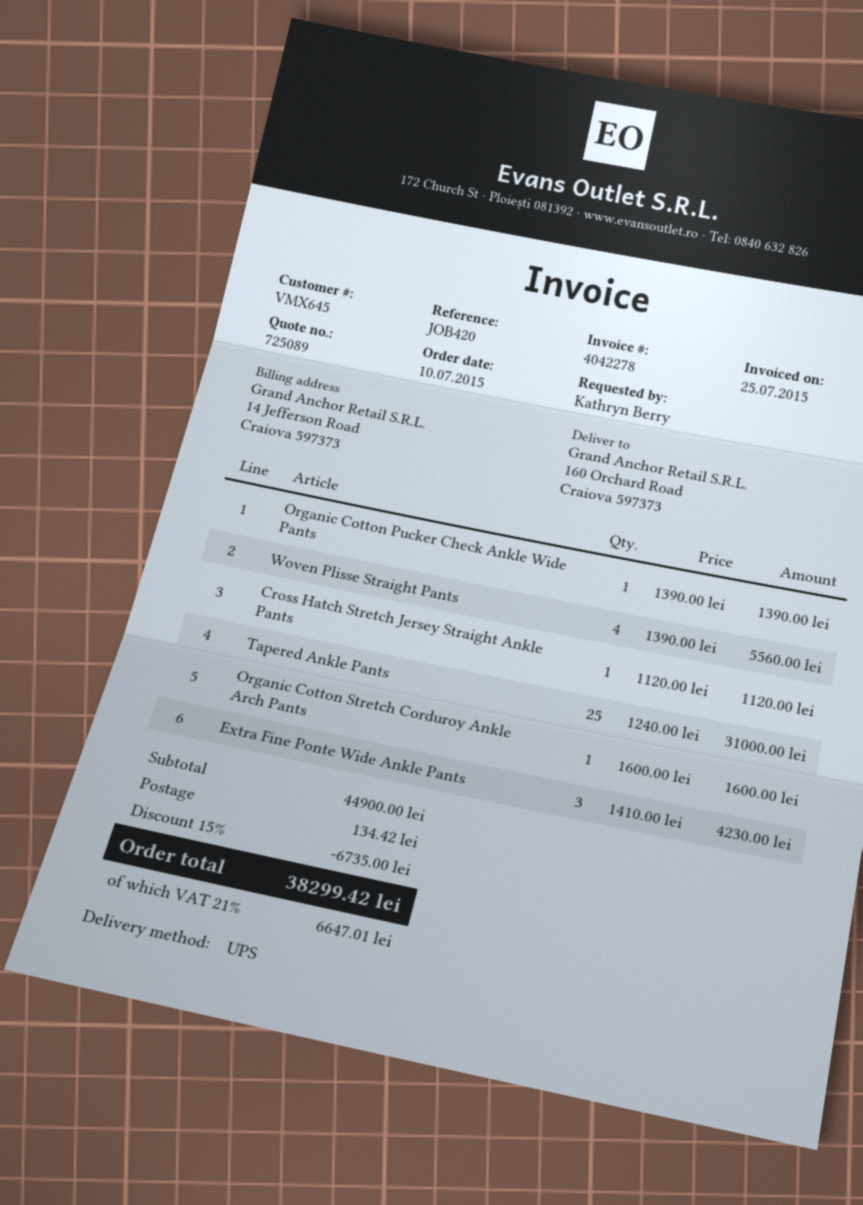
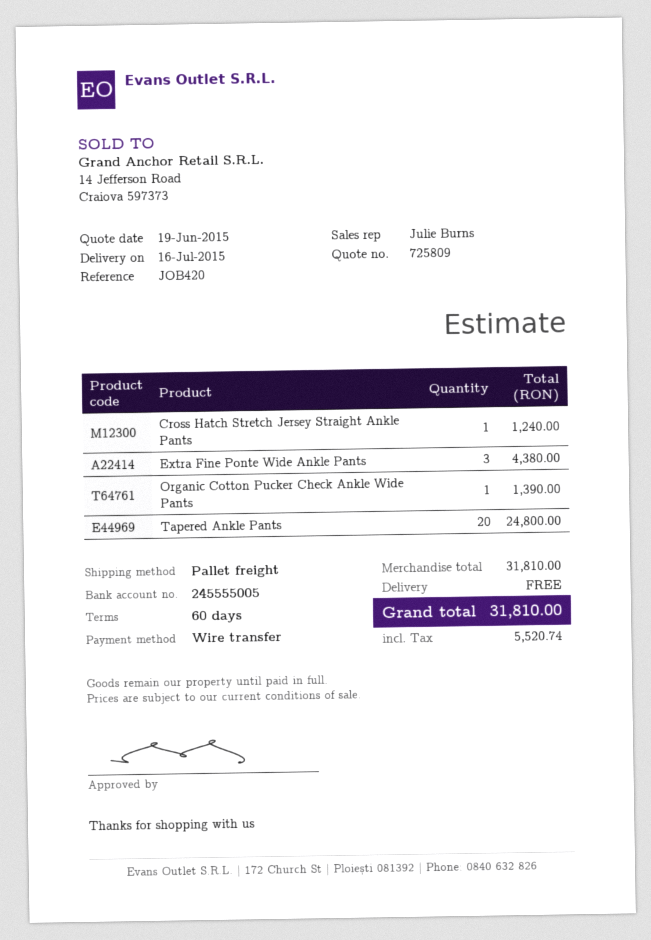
quote number: 725089 -> 725809
shipping method: UPS -> pallet freight
Woven Plisse Straight Pants: 4 for 5560.00 -> none
Cross Hatch Stretch Jersey Straight Ankle Pants: 1 for 1120.00 -> 1 for 1240.00
Tapered Ankle Pants: 25 for 31000.00 -> 20 for 24800.00
Organic Cotton Stretch Corduroy Ankle Arch Pants: 1 for 1600.00 -> none
Extra Fine Ponte Wide Ankle Pants: 3 for 4230.00 -> 3 for 4380.00
subtotal: 44900.00 -> 31810.00
discount: 15% = 6735.00 -> none
shipping: 134.42 -> 0.00
tax: 6647.01 -> 5520.74
total: 38299.42 -> 31810.00

